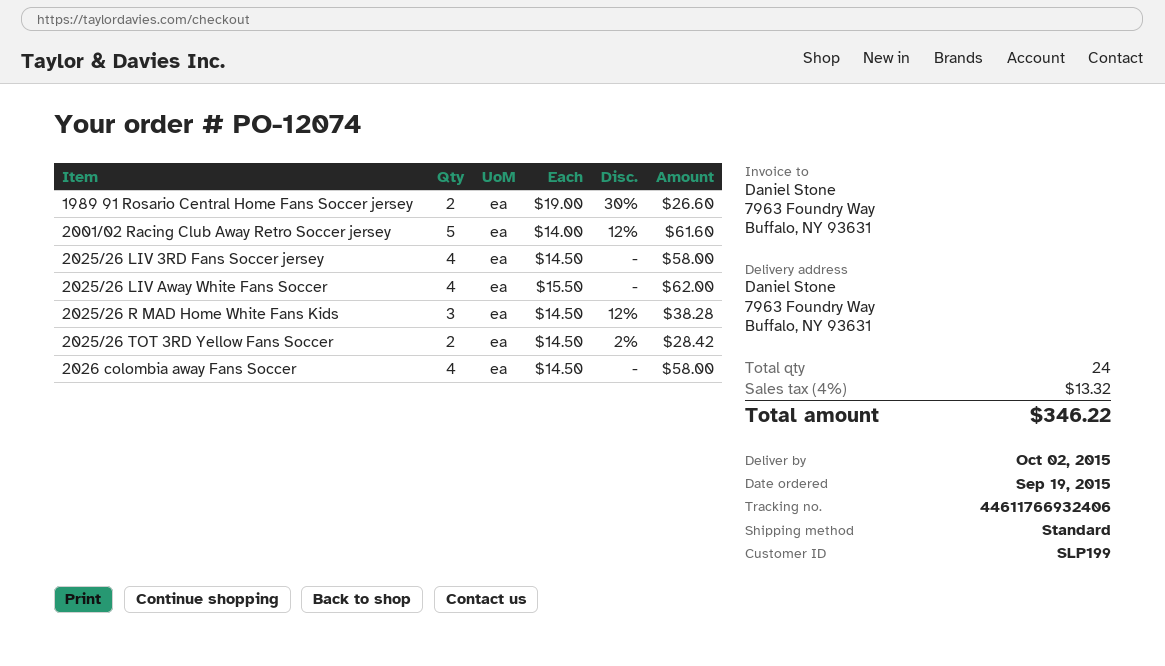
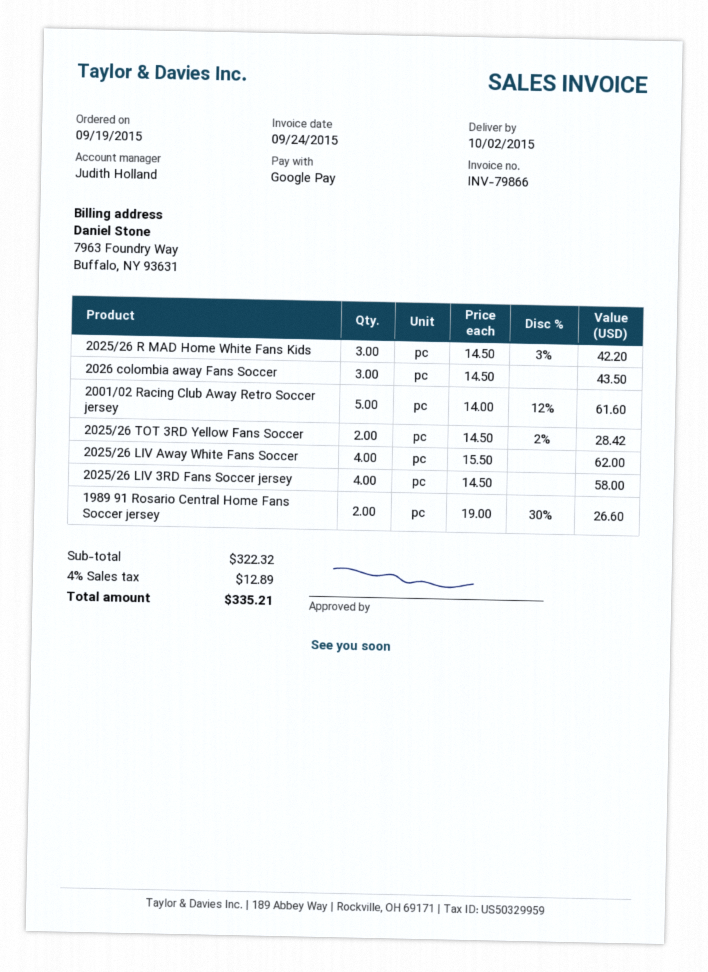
2025/26 R MAD Home White Fans Kids: 3 x 14.50 - 12% = 38.28 -> 3 x 14.50 - 3% = 42.20
2026 colombia away Fans Soccer: 4 x 14.50 = 58.00 -> 3 x 14.50 = 43.50
tax: 4% = 13.32 -> 4% = 12.89
total: 346.22 -> 335.21

